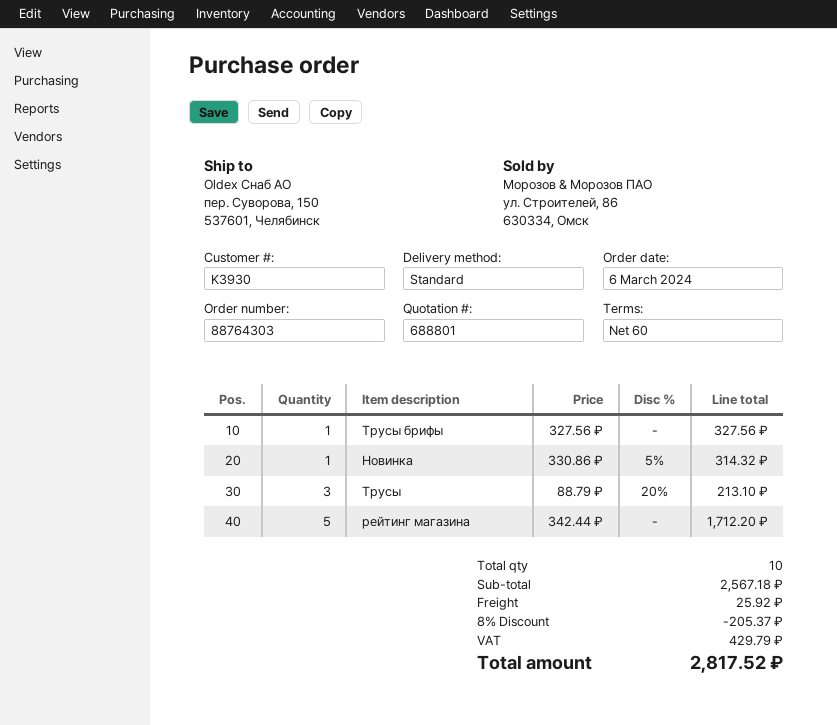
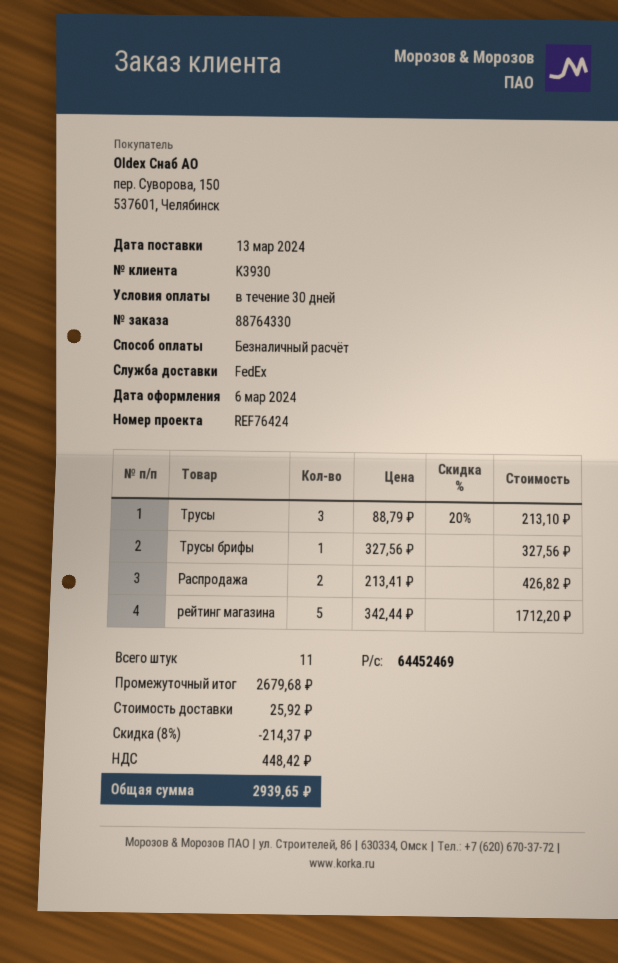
order number: 88764303 -> 88764330
payment terms: 60 days -> 30 days
shipping method: standard -> FedEx
Новинка: 1 x 330.86 - 5% = 314.32 -> none
Распродажа: none -> 2 x 213.41 = 426.82
total quantity: 10 -> 11
subtotal: 2567.18 -> 2679.68
discount: 8% = 205.37 -> 8% = 214.37
tax: 429.79 -> 448.42
total: 2817.52 -> 2939.65

